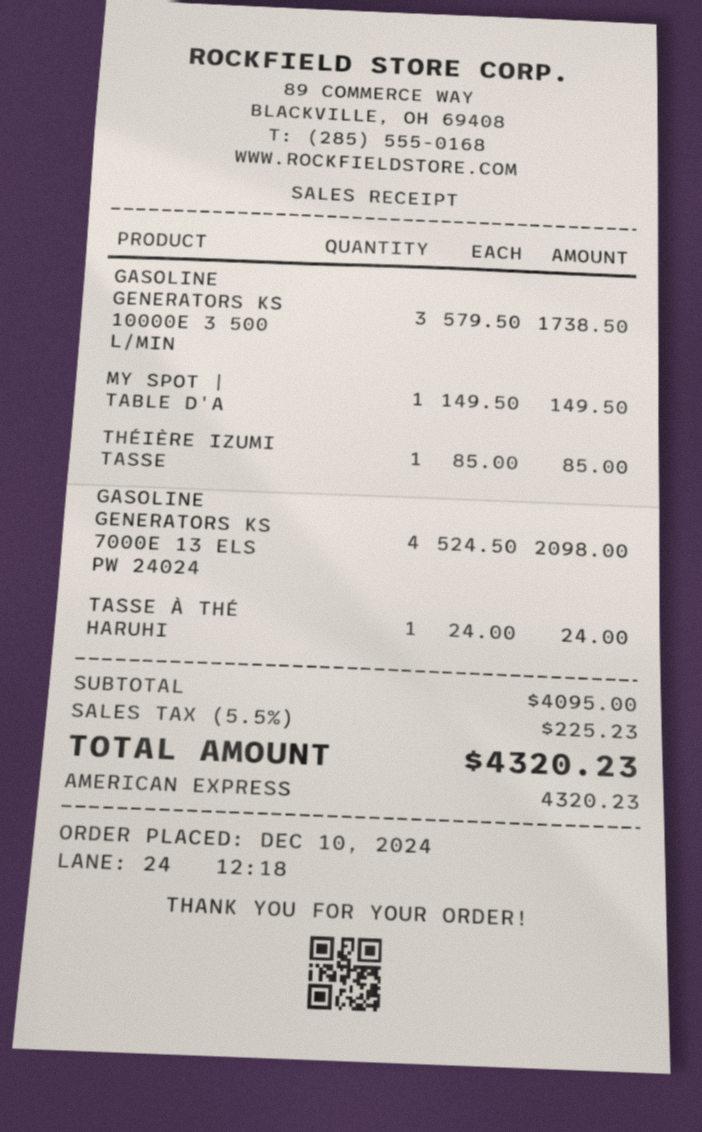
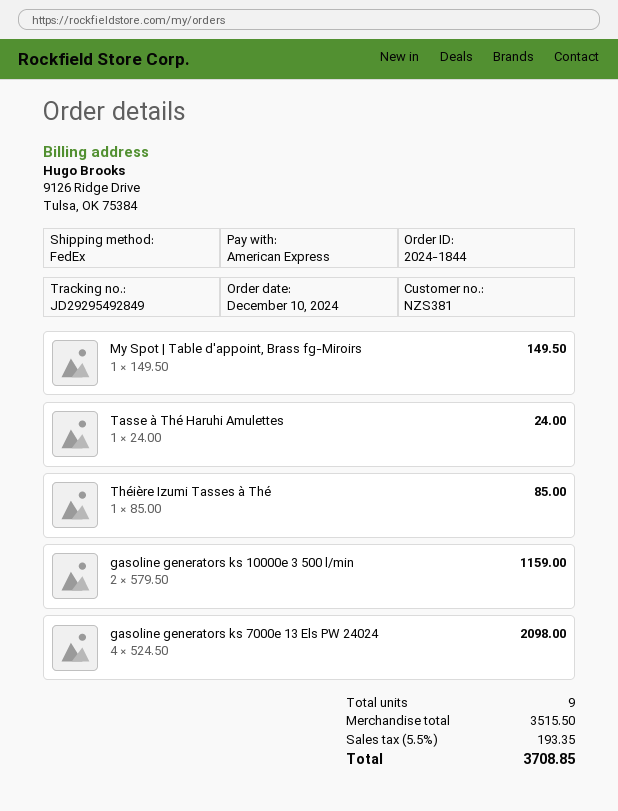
GASOLINE GENERATORS KS 10000E 3 500 L/MIN: 3 x 579.50 = 1738.50 -> 2 x 579.50 = 1159.00
subtotal: 4095.00 -> 3515.50
tax: 5.5% = 225.23 -> 5.5% = 193.35
total: 4320.23 -> 3708.85

